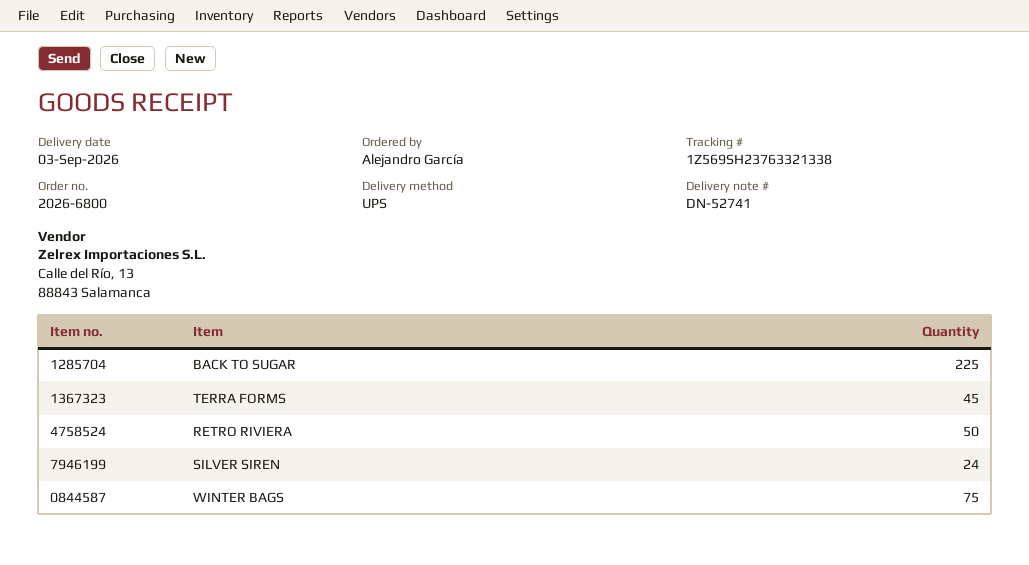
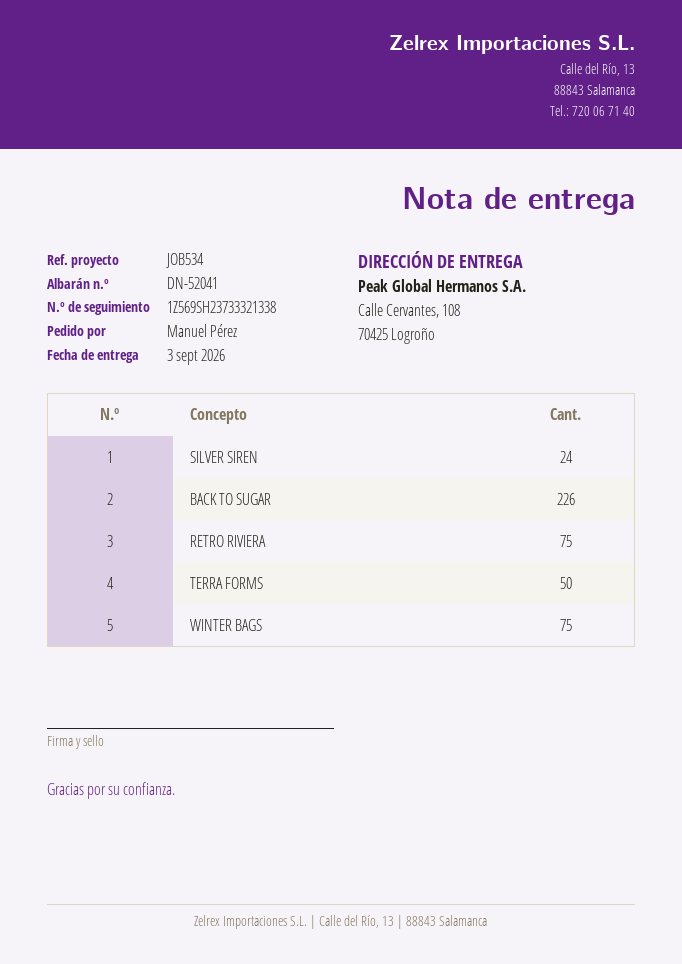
delivery note number: DN-52741 -> DN-52041
ordered by: Alejandro García -> Manuel Pérez
tracking number: 1Z569SH23763321338 -> 1Z569SH23733321338
BACK TO SUGAR: 225 -> 226
TERRA FORMS: 45 -> 50
RETRO RIVIERA: 50 -> 75

